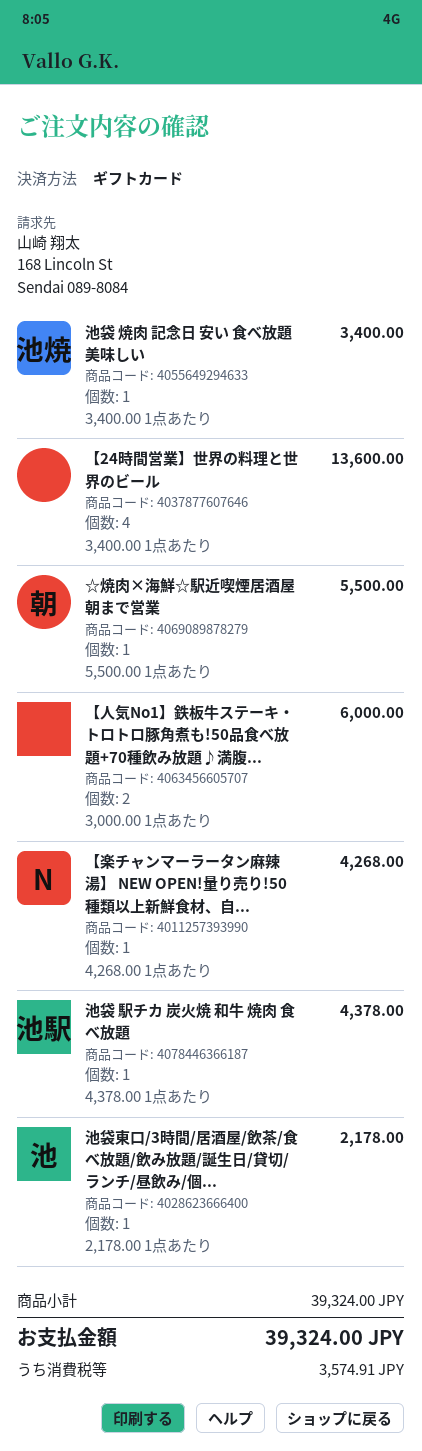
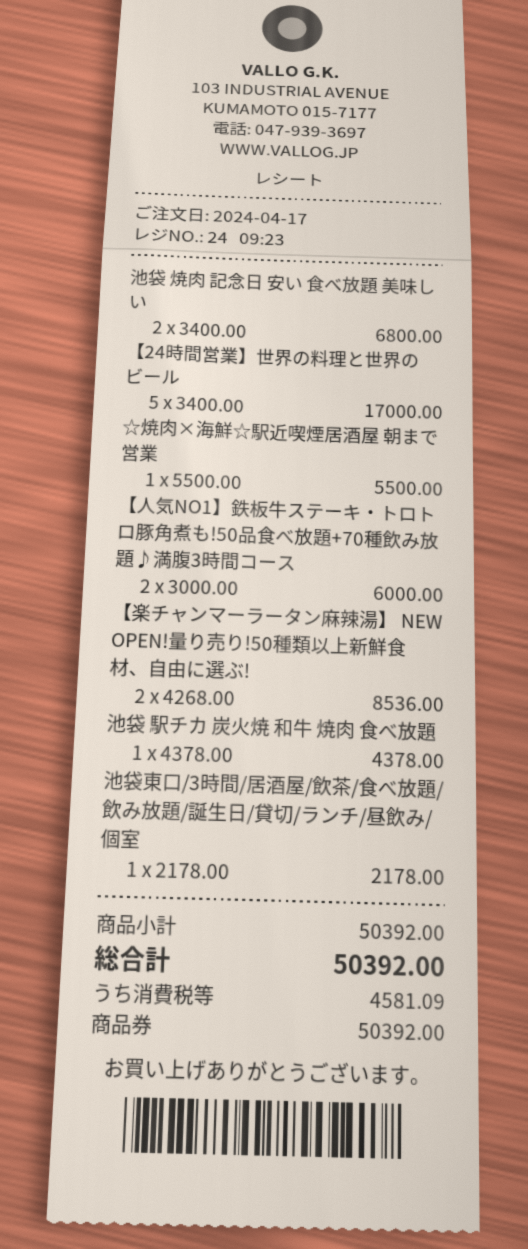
池袋 焼肉 記念日 安い 食べ放題 美味しい: 1 x 3400.00 = 3400.00 -> 2 x 3400.00 = 6800.00
【24時間営業】世界の料理と世界のビール: 4 x 3400.00 = 13600.00 -> 5 x 3400.00 = 17000.00
【楽チャンマーラータン麻辣湯】 NEW OPEN!量り売り!50種類以上新鮮食材、自...: 1 x 4268.00 = 4268.00 -> 2 x 4268.00 = 8536.00
subtotal: 39324.00 -> 50392.00
tax: 3574.91 -> 4581.09
total: 39324.00 -> 50392.00

